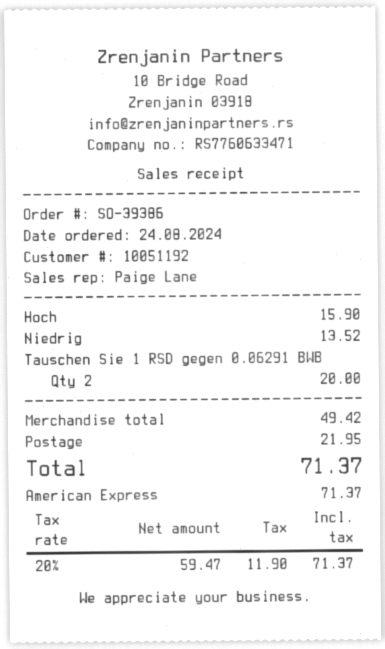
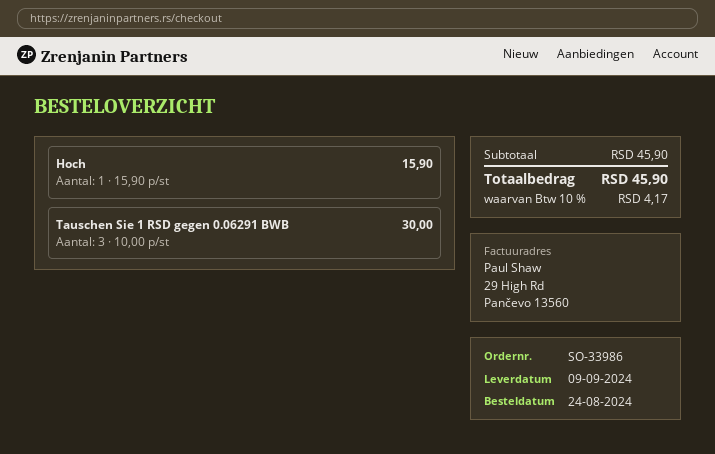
order number: SO-39386 -> SO-33986
Niedrig: 1 for 13.52 -> none
Tauschen Sie 1 RSD gegen 0.06291 BWB: 2 for 20.00 -> 3 for 30.00
subtotal: 49.42 -> 45.90
shipping: 21.95 -> none
tax: 20% = 11.90 -> 10% = 4.17
total: 71.37 -> 45.90

